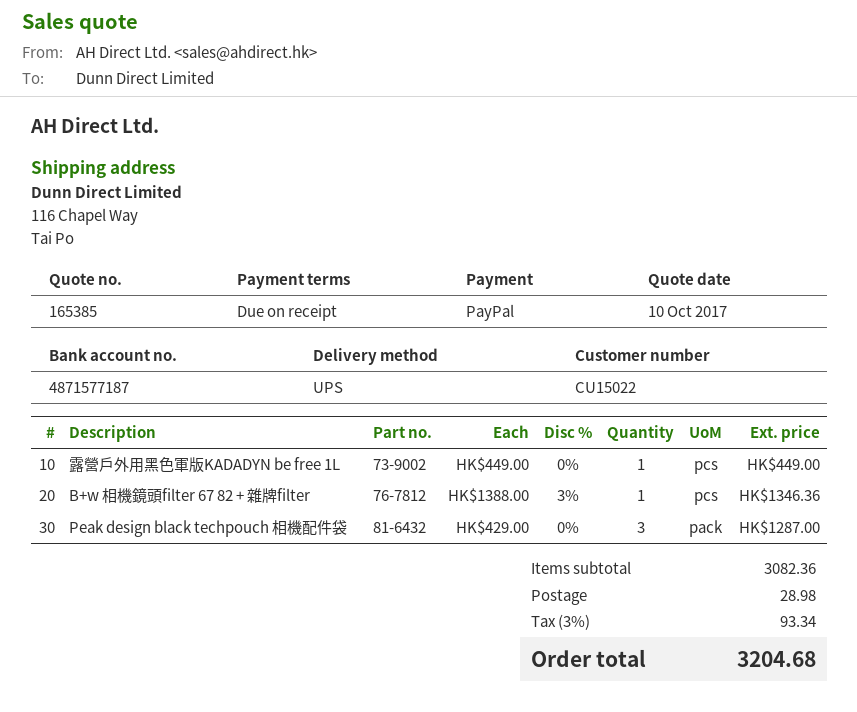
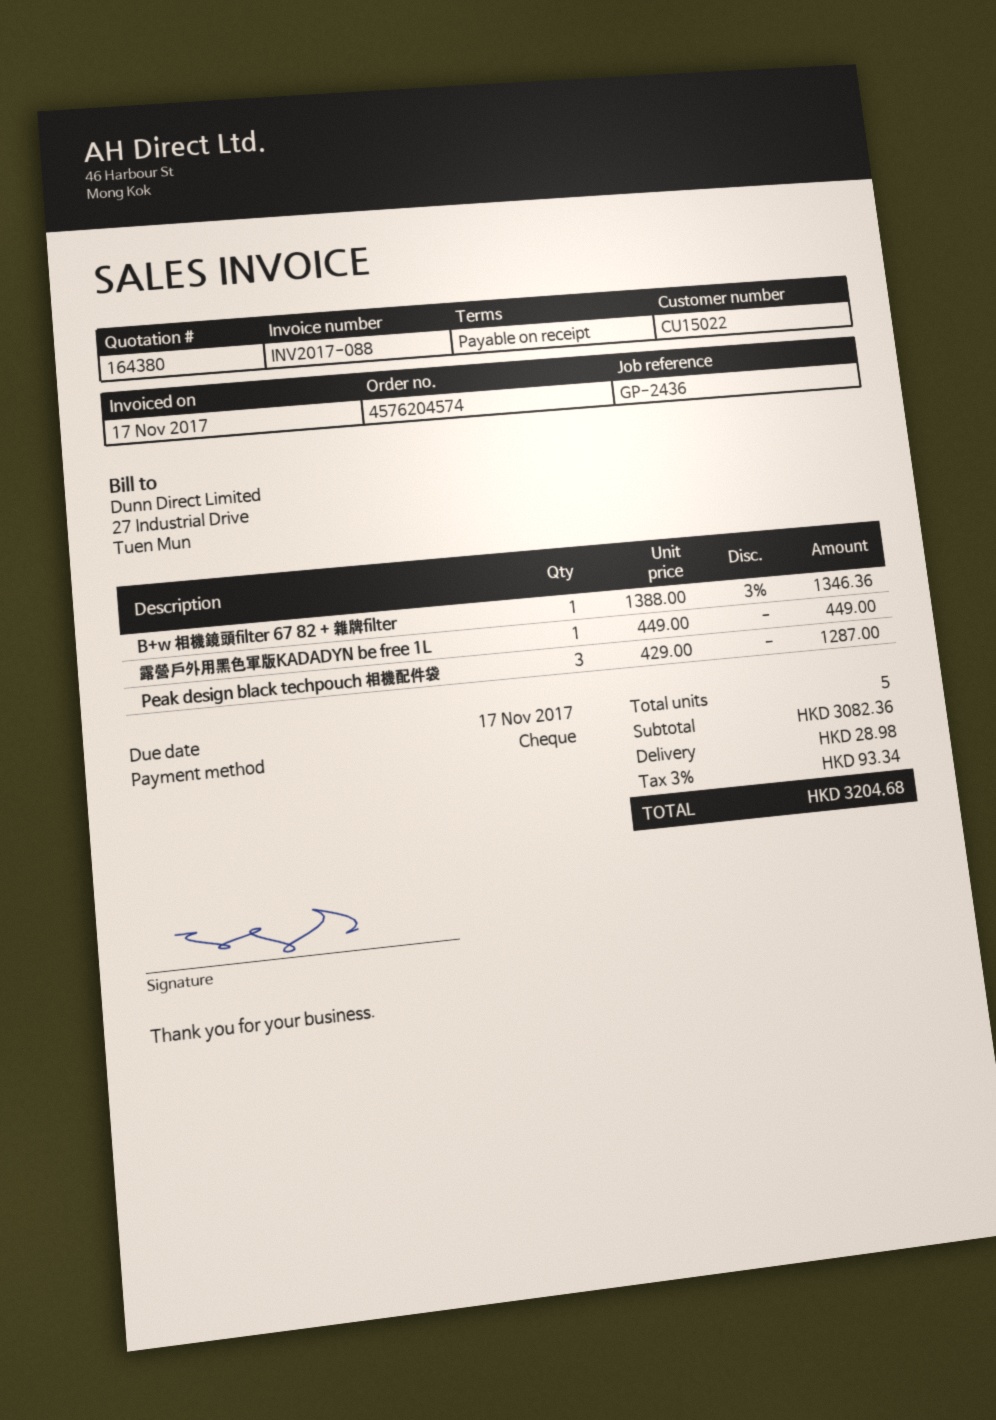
quote number: 165385 -> 164380
payment method: PayPal -> cheque

